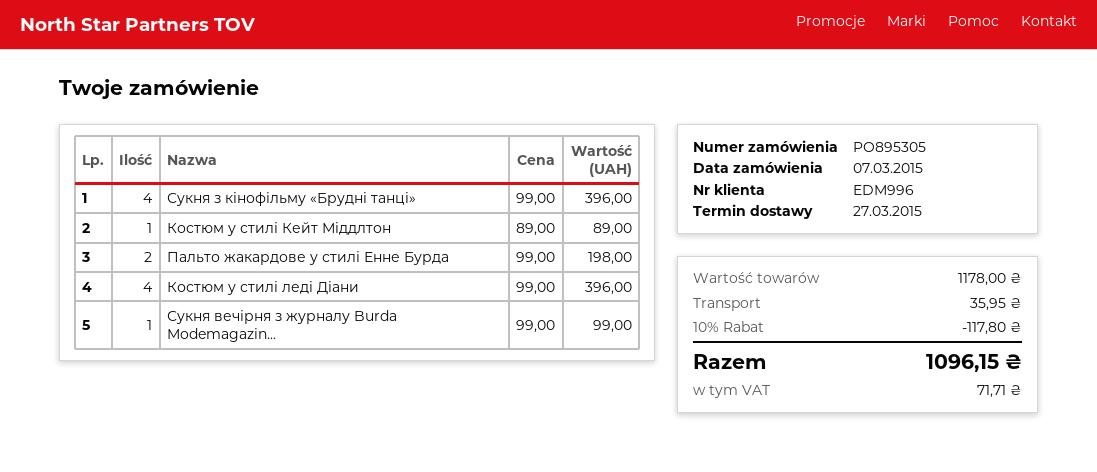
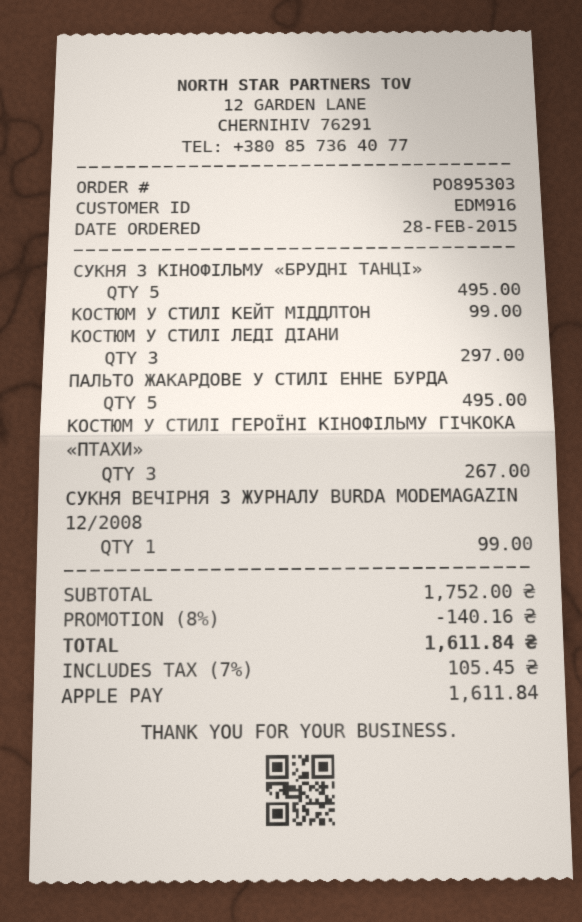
order number: PO895305 -> PO895303
order date: 2015-03-07 -> 2015-02-28
customer number: EDM996 -> EDM916
Сукня з кінофільму «Брудні танці»: 4 for 396.00 -> 5 for 495.00
Костюм у стилі Кейт Міддлтон: 1 for 89.00 -> 1 for 99.00
Пальто жакардове у стилі Енне Бурда: 2 for 198.00 -> 5 for 495.00
Костюм у стилі леді Діани: 4 for 396.00 -> 3 for 297.00
КОСТЮМ У СТИЛІ ГЕРОЇНІ КІНОФІЛЬМУ ГІЧКОКА «ПТАХИ»: none -> 3 for 267.00
subtotal: 1178.00 -> 1752.00
discount: 10% = 117.80 -> 8% = 140.16
shipping: 35.95 -> none
tax: 71.71 -> 105.45
total: 1096.15 -> 1611.84

